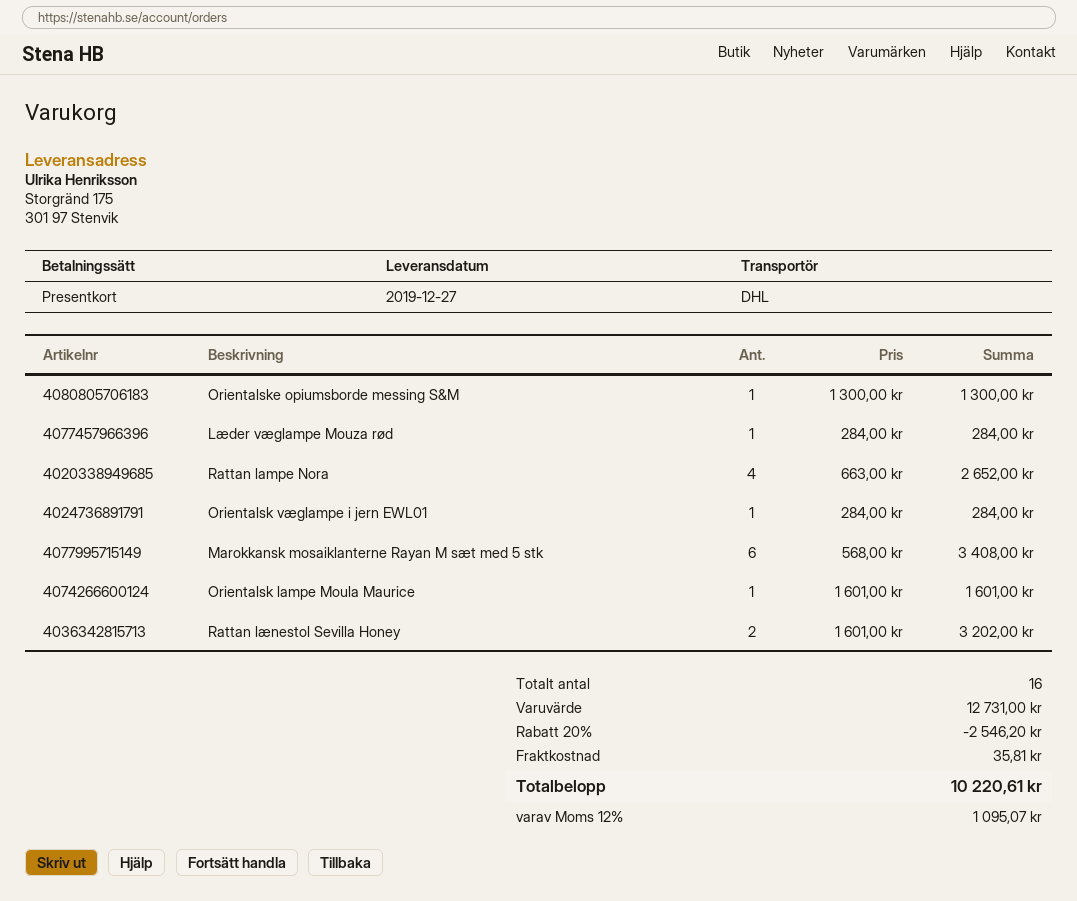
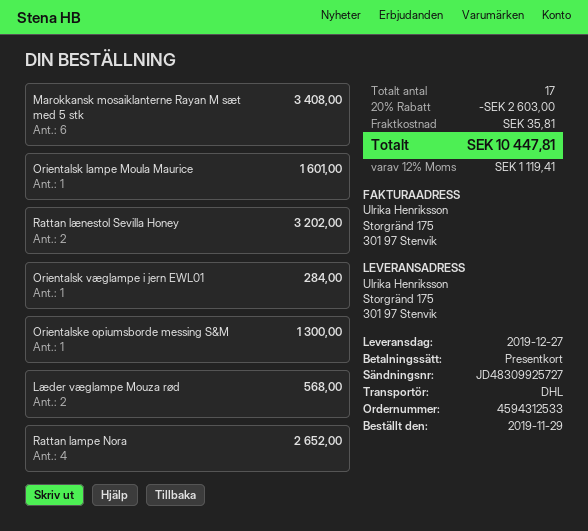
Læder væglampe Mouza rød: 1 for 284.00 -> 2 for 568.00
total quantity: 16 -> 17
discount: 20% = 2546.20 -> 20% = 2603.00
tax: 12% = 1095.07 -> 12% = 1119.41
total: 10220.61 -> 10447.81

